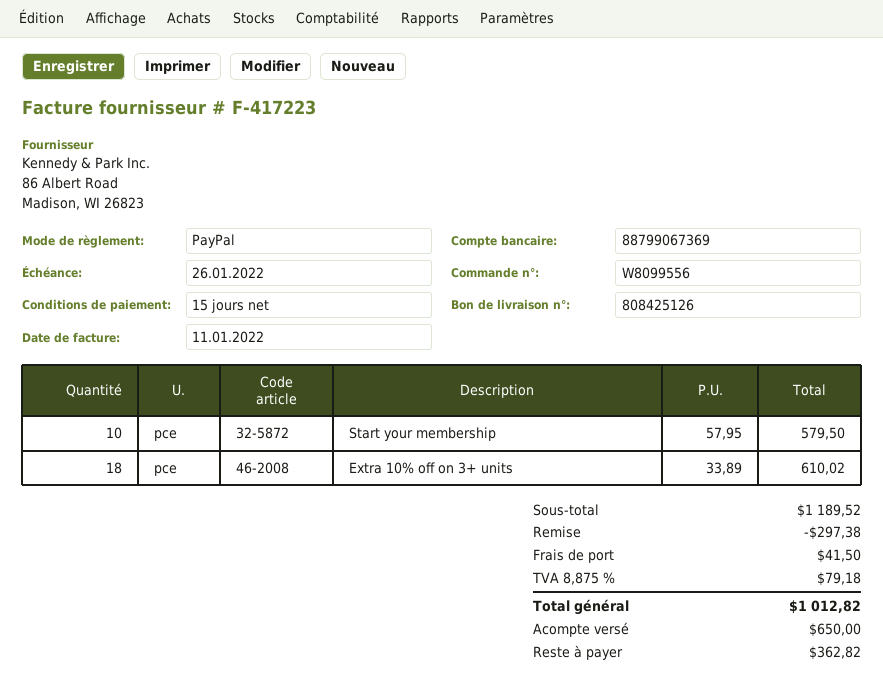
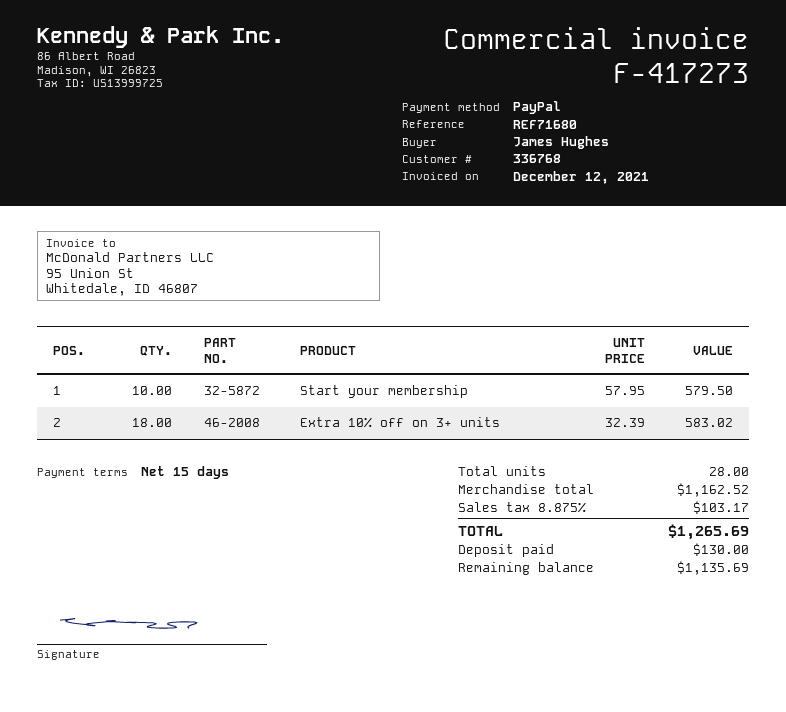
invoice number: F-417223 -> F-417273
invoice date: 2022-01-11 -> 2021-12-12
Extra 10% off on 3+ units: 18 x 33.89 = 610.02 -> 18 x 32.39 = 583.02
subtotal: 1189.52 -> 1162.52
discount: 297.38 -> none
shipping: 41.50 -> none
tax: 8.875% = 79.18 -> 8.875% = 103.17
total: 1012.82 -> 1265.69
deposit: 650.00 -> 130.00
balance: 362.82 -> 1135.69

